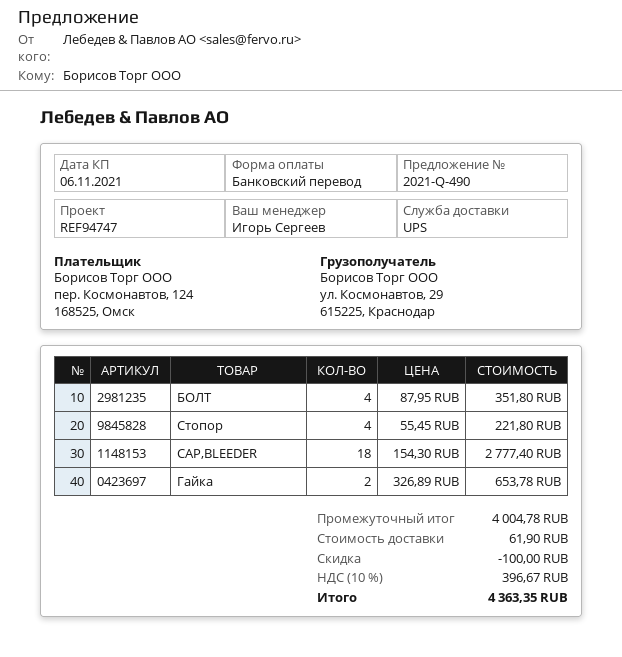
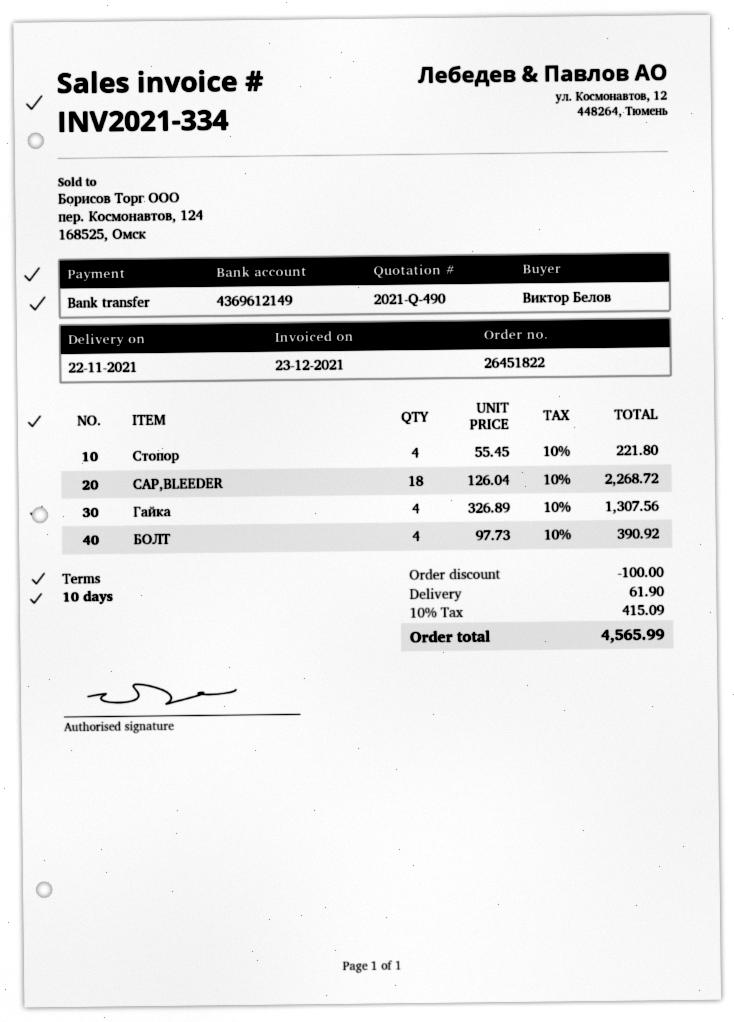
БОЛТ: 4 x 87.95 = 351.80 -> 4 x 97.73 = 390.92
CAP,BLEEDER: 18 x 154.30 = 2777.40 -> 18 x 126.04 = 2268.72
Гайка: 2 x 326.89 = 653.78 -> 4 x 326.89 = 1307.56
tax: 10% = 396.67 -> 10% = 415.09
total: 4363.35 -> 4565.99

